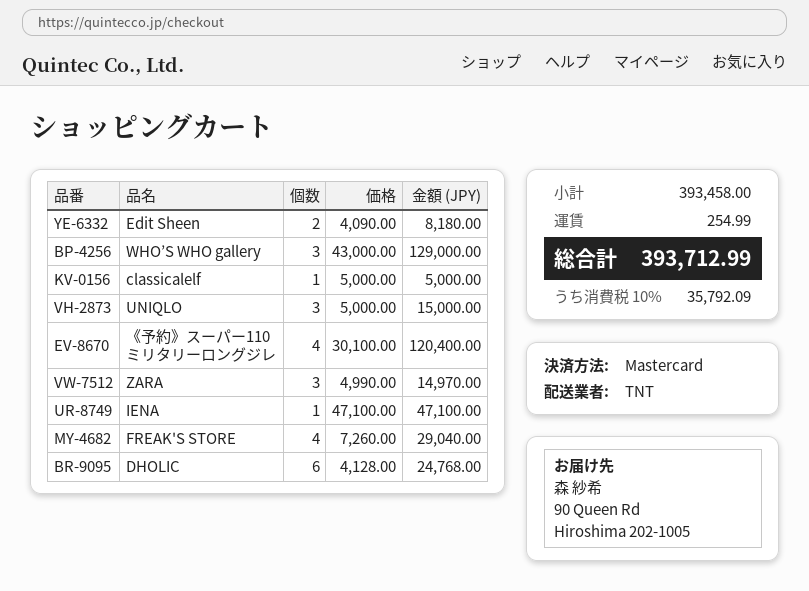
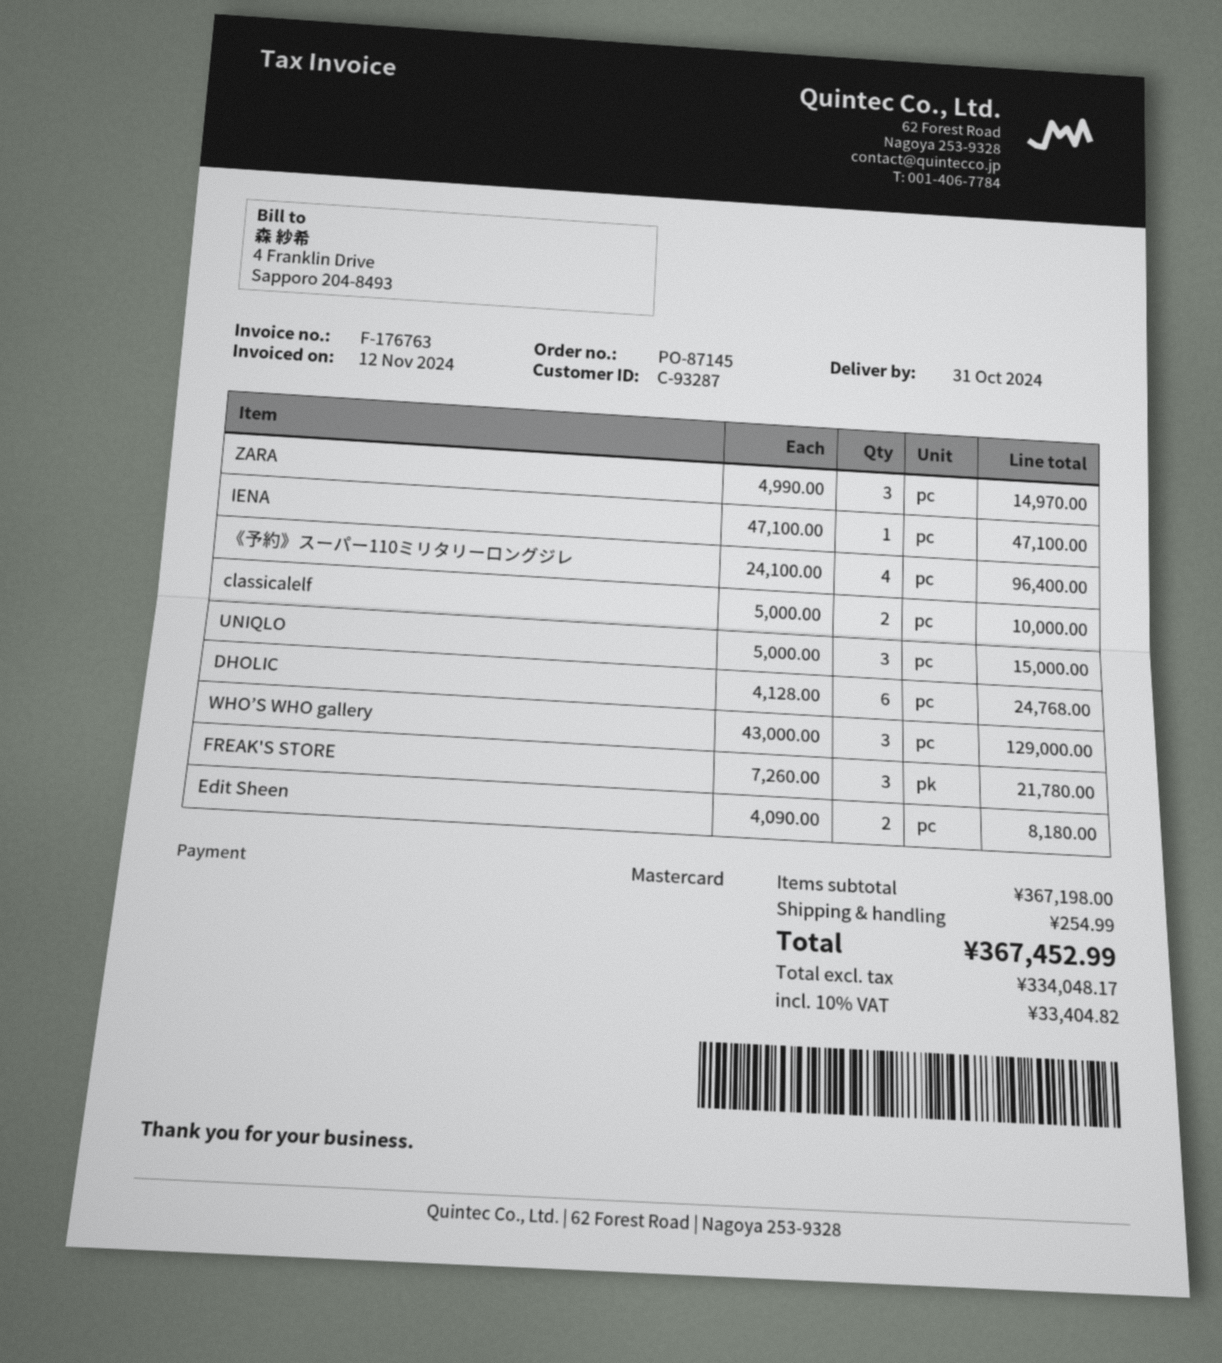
classicalelf: 1 x 5000.00 = 5000.00 -> 2 x 5000.00 = 10000.00
《予約》スーパー110ミリタリーロングジレ: 4 x 30100.00 = 120400.00 -> 4 x 24100.00 = 96400.00
FREAK'S STORE: 4 x 7260.00 = 29040.00 -> 3 x 7260.00 = 21780.00
subtotal: 393458.00 -> 367198.00
tax: 10% = 35792.09 -> 10% = 33404.82
total: 393712.99 -> 367452.99

